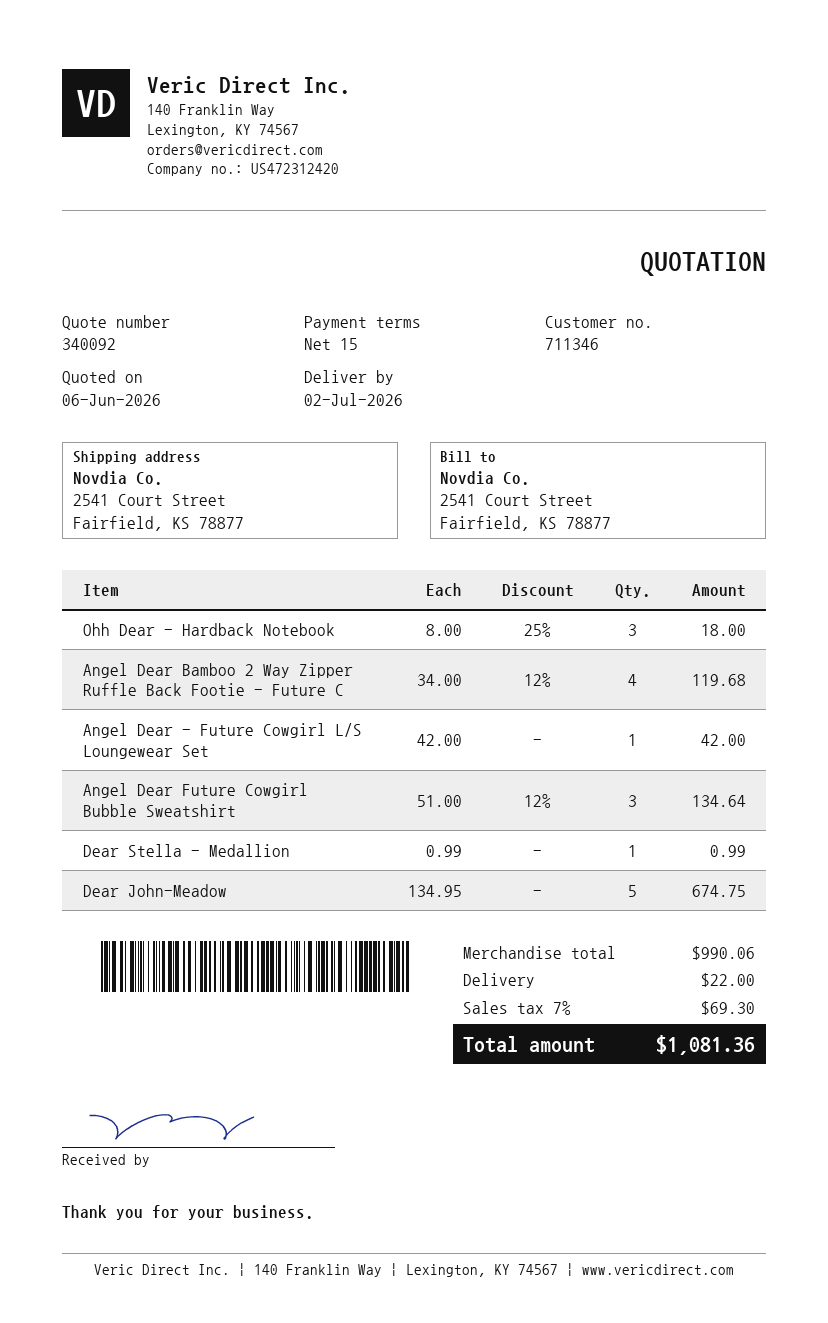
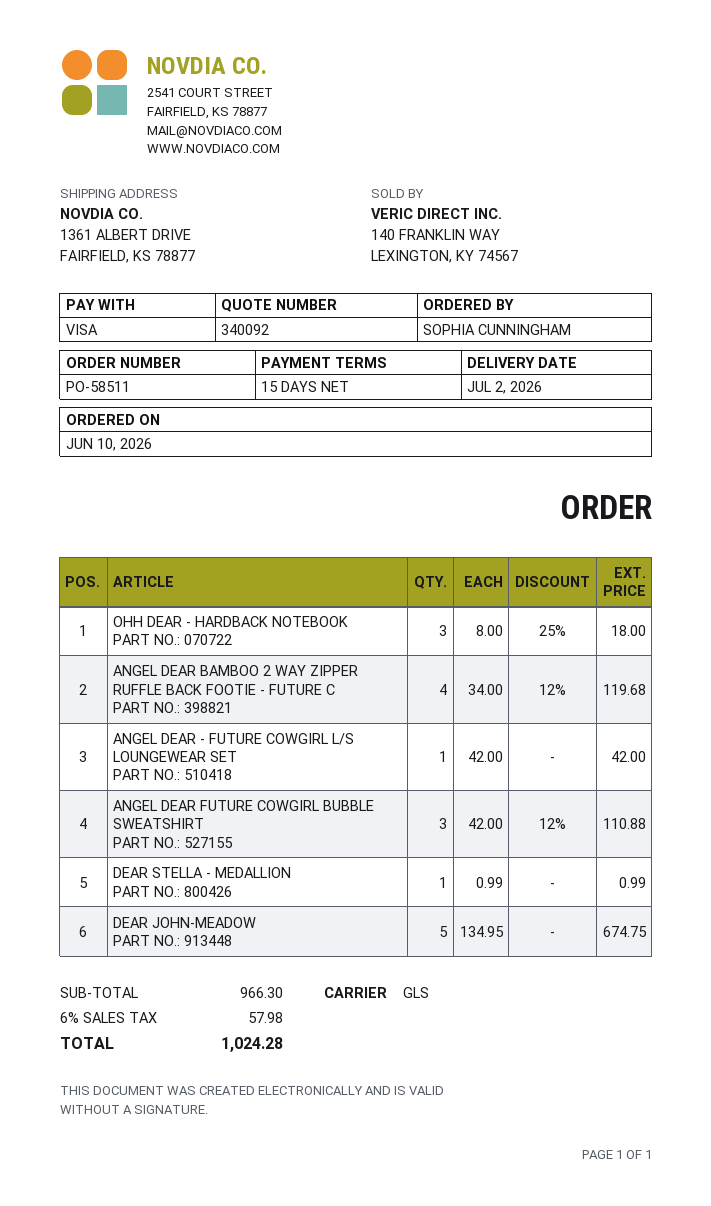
ship to: 2541 Court Street, Fairfield, KS 78877 -> 1361 ALBERT DRIVE, FAIRFIELD, KS 78877
Angel Dear Future Cowgirl Bubble Sweatshirt: 3 x 51.00 - 12% = 134.64 -> 3 x 42.00 - 12% = 110.88
subtotal: 990.06 -> 966.30
shipping: 22.00 -> none
tax: 7% = 69.30 -> 6% = 57.98
total: 1081.36 -> 1024.28

